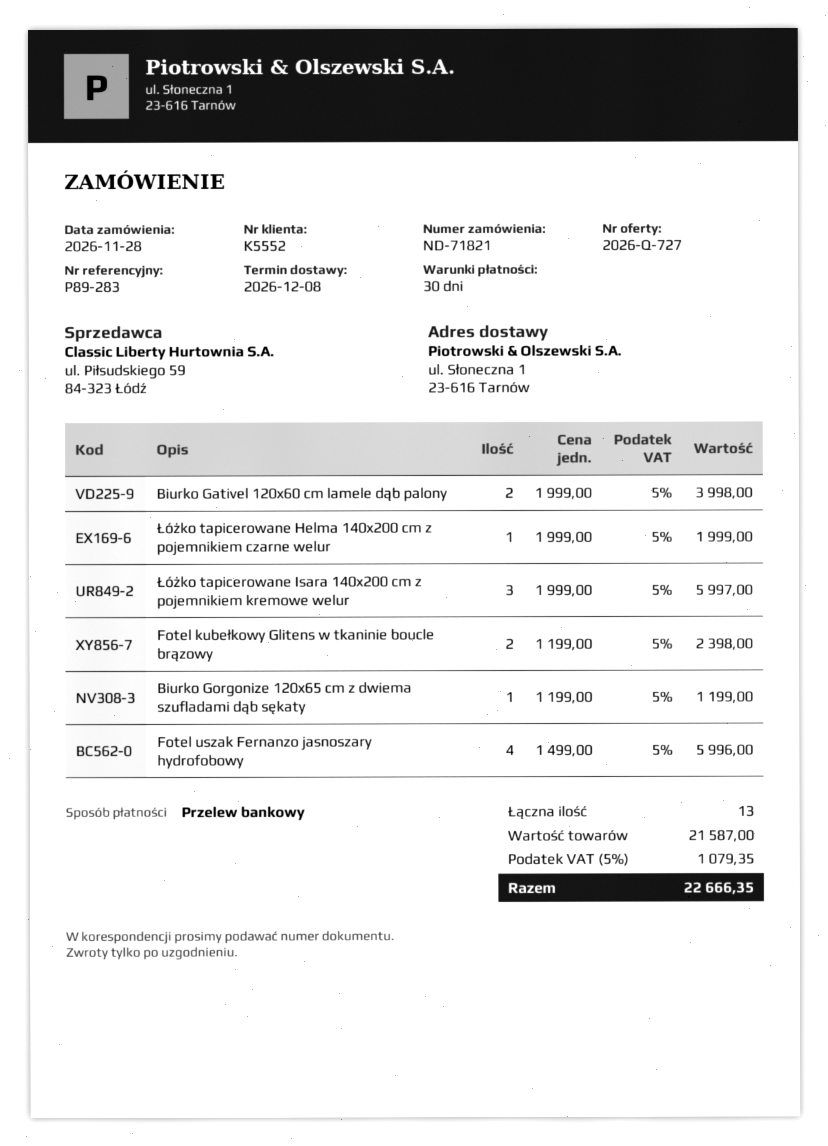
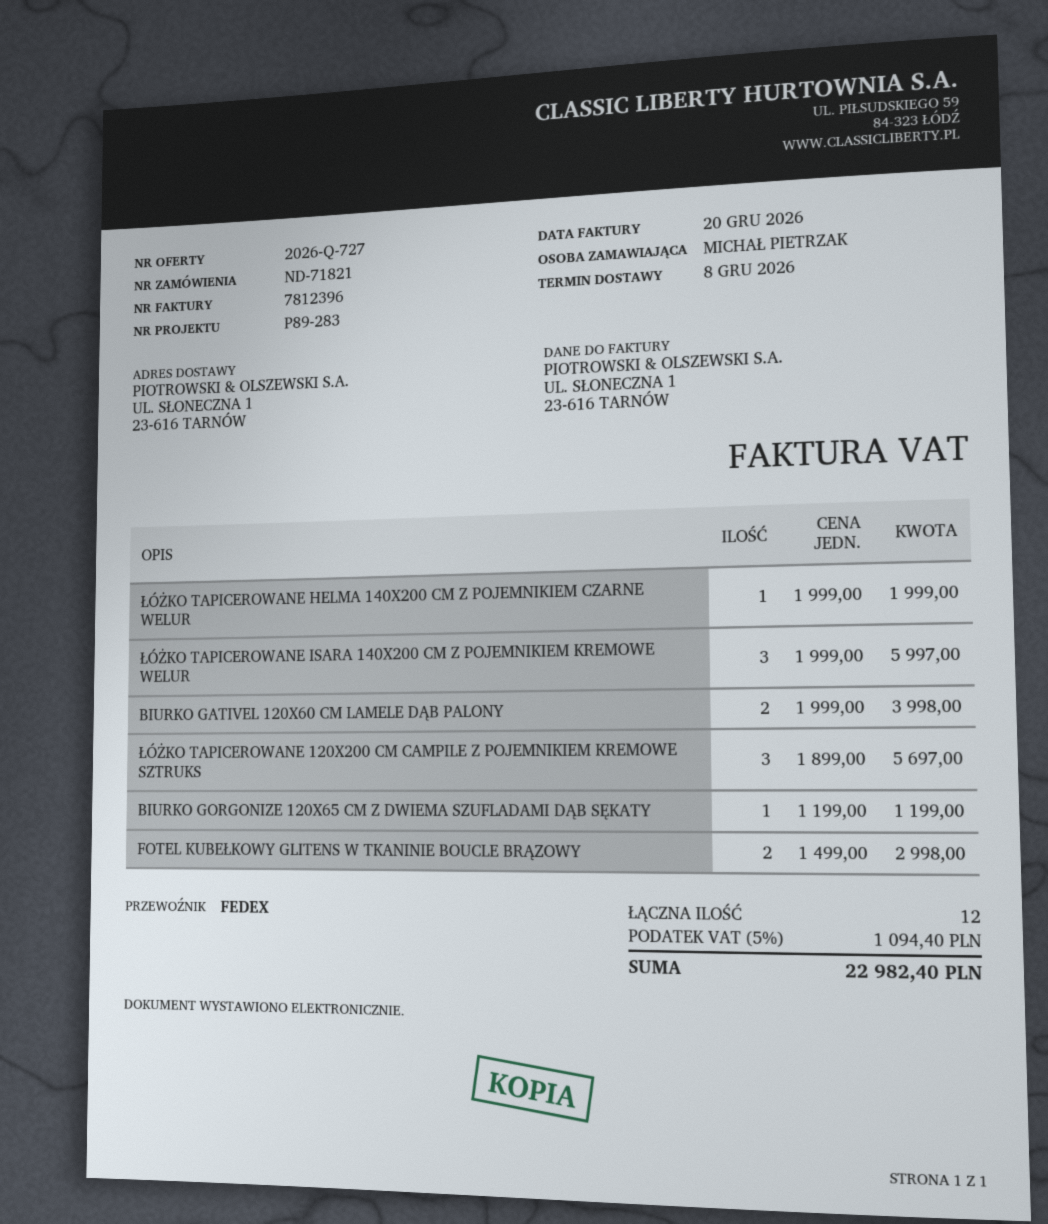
Fotel kubełkowy Glitens w tkaninie boucle brązowy: 2 x 1199.00 = 2398.00 -> 2 x 1499.00 = 2998.00
Fotel uszak Fernanzo jasnoszary hydrofobowy: 4 x 1499.00 = 5996.00 -> none
ŁÓŻKO TAPICEROWANE 120X200 CM CAMPILE Z POJEMNIKIEM KREMOWE SZTRUKS: none -> 3 x 1899.00 = 5697.00
total quantity: 13 -> 12
tax: 5% = 1079.35 -> 5% = 1094.40
total: 22666.35 -> 22982.40

